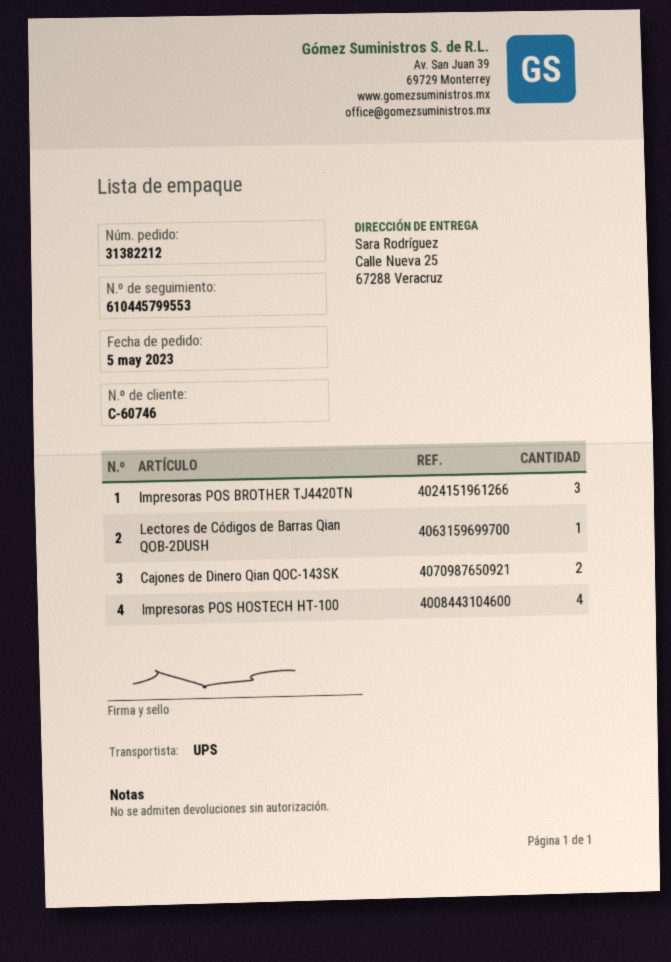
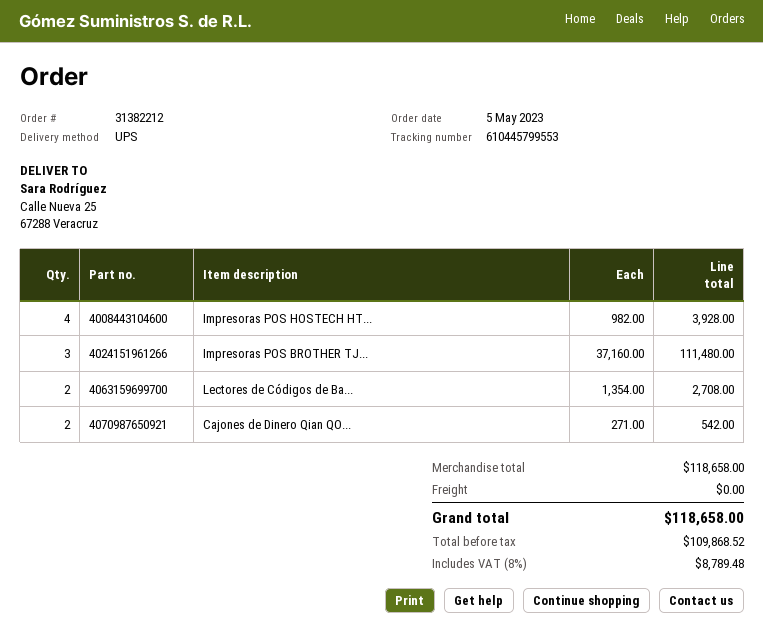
Lectores de Códigos de Barras Qian QOB-2DUSH: 1 -> 2

